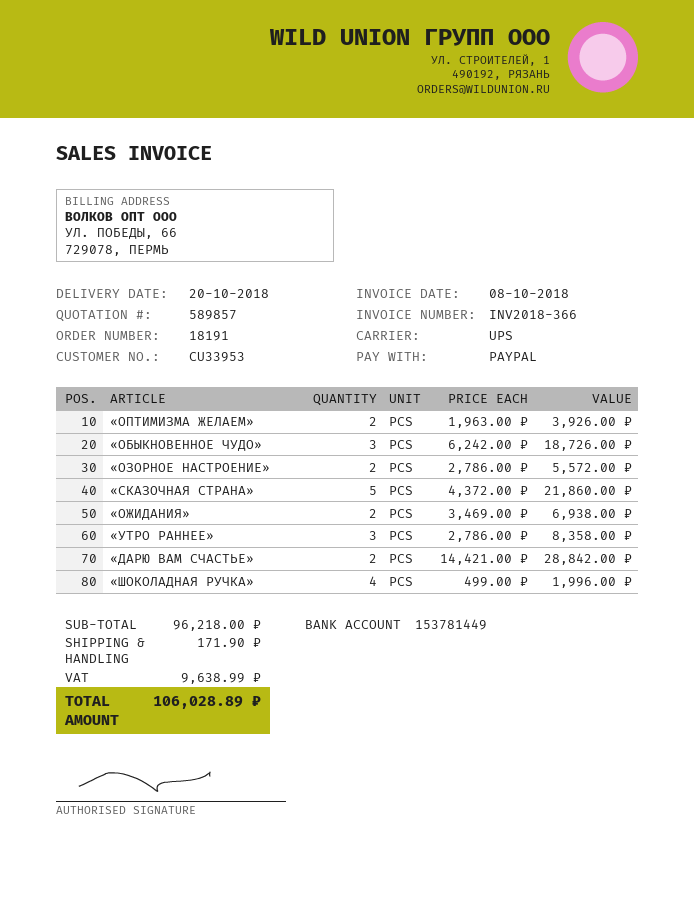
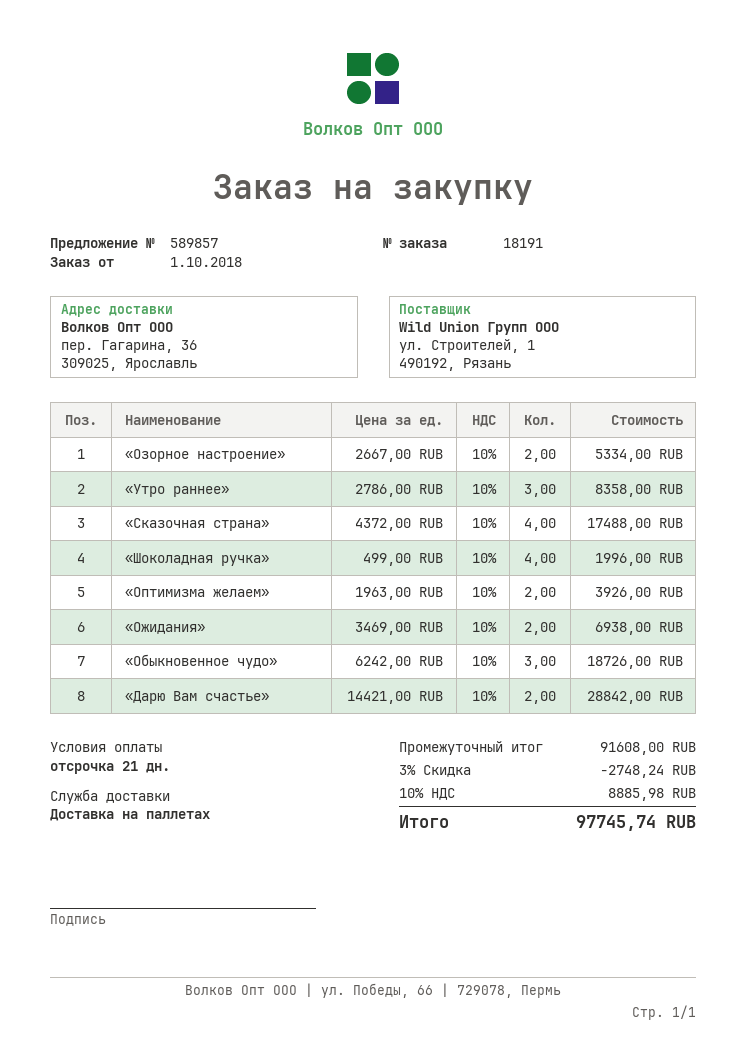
shipping method: UPS -> pallet freight
«ОЗОРНОЕ НАСТРОЕНИЕ»: 2 x 2786.00 = 5572.00 -> 2 x 2667.00 = 5334.00
«СКАЗОЧНАЯ СТРАНА»: 5 x 4372.00 = 21860.00 -> 4 x 4372.00 = 17488.00
subtotal: 96218.00 -> 91608.00
discount: none -> 3% = 2748.24
shipping: 171.90 -> none
tax: 9638.99 -> 8885.98
total: 106028.89 -> 97745.74

